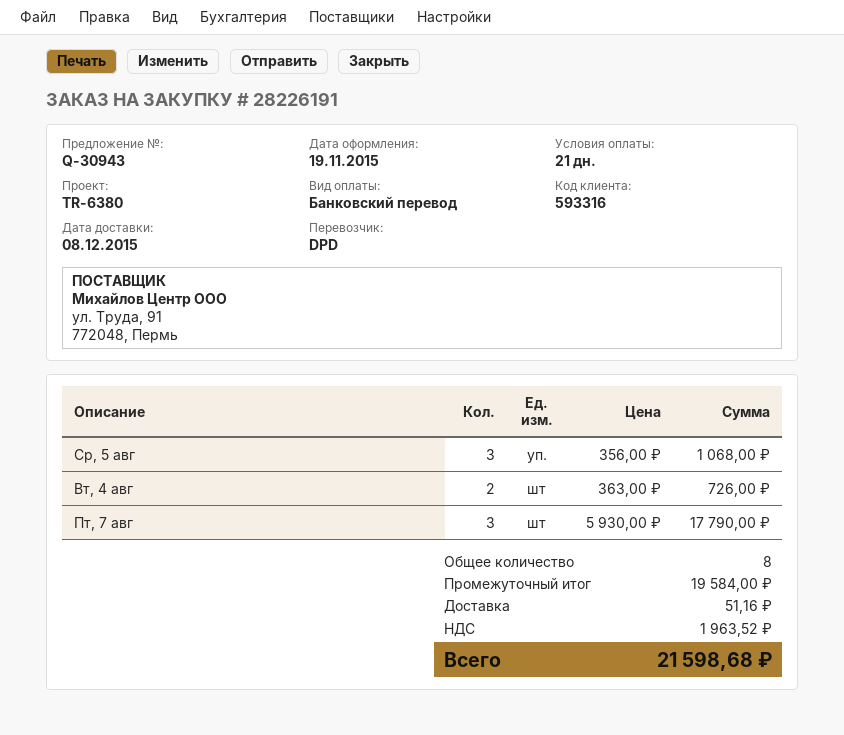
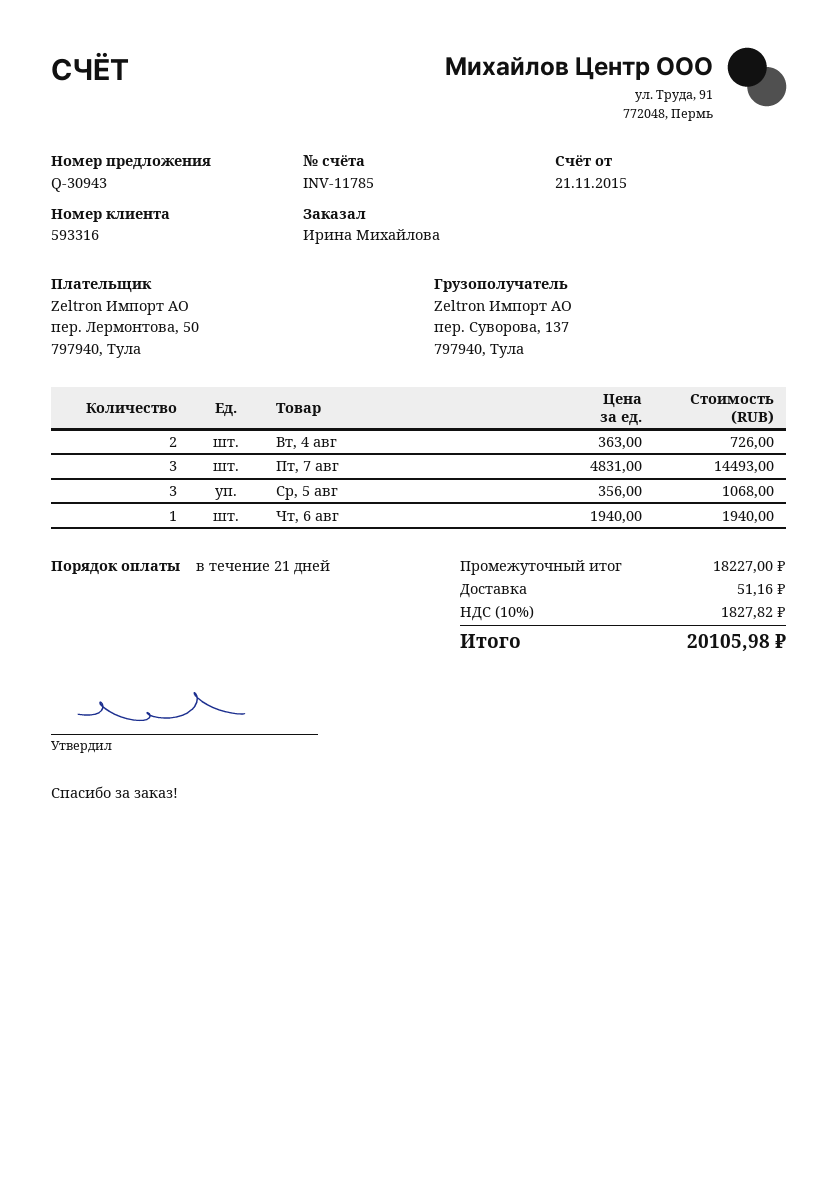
Пт, 7 авг: 3 x 5930.00 = 17790.00 -> 3 x 4831.00 = 14493.00
Чт, 6 авг: none -> 1 x 1940.00 = 1940.00
subtotal: 19584.00 -> 18227.00
tax: 1963.52 -> 1827.82
total: 21598.68 -> 20105.98

